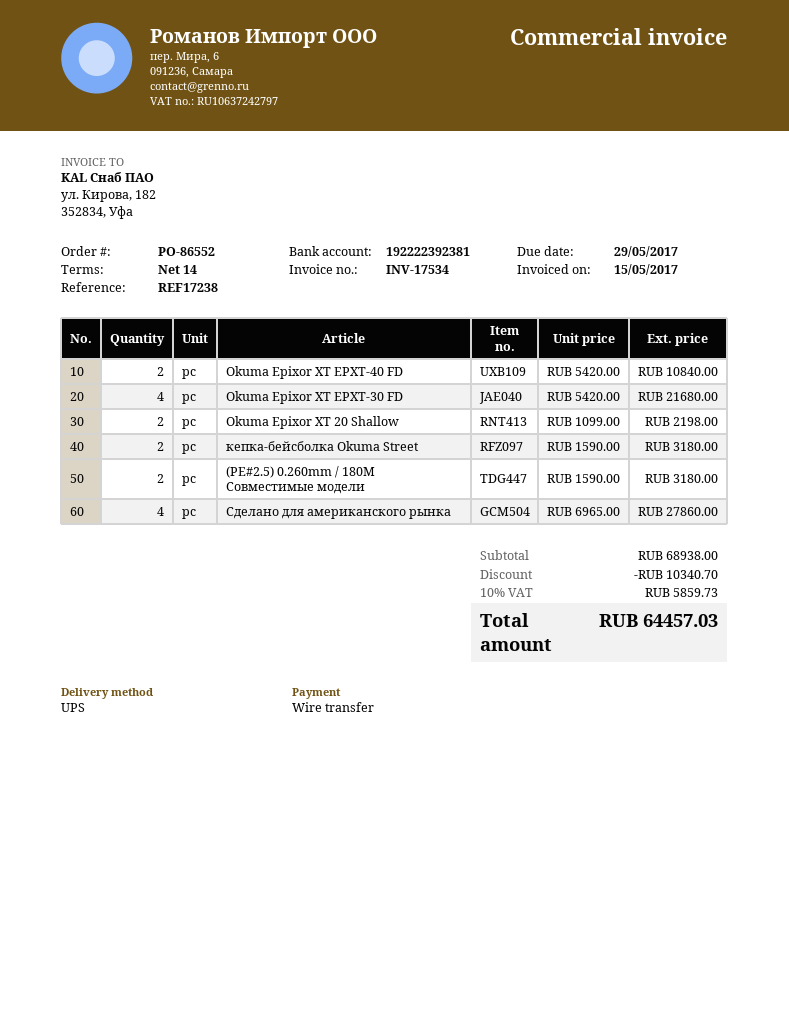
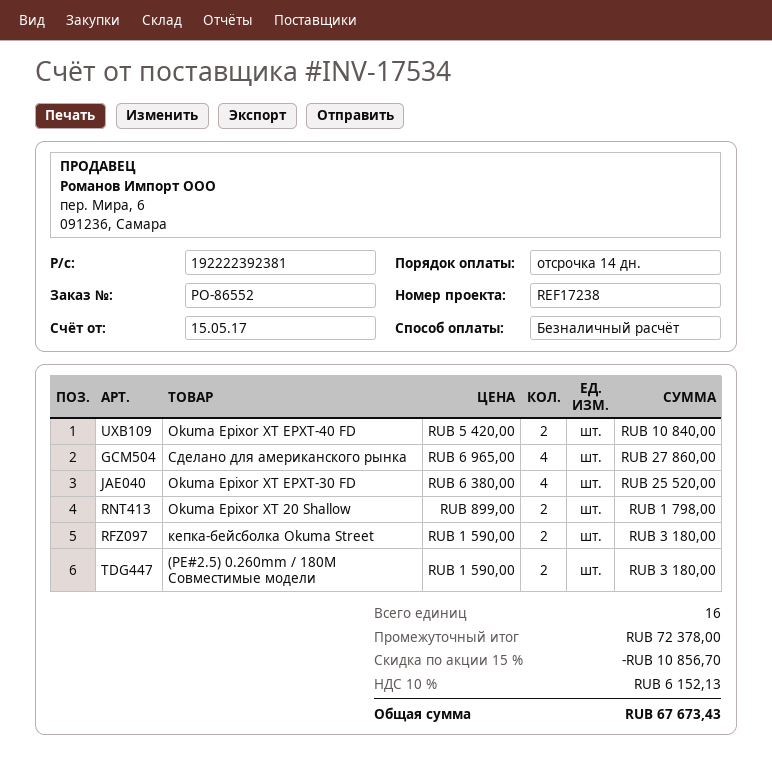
Okuma Epixor XT EPXT-30 FD: 4 x 5420.00 = 21680.00 -> 4 x 6380.00 = 25520.00
Okuma Epixor XT 20 Shallow: 2 x 1099.00 = 2198.00 -> 2 x 899.00 = 1798.00
subtotal: 68938.00 -> 72378.00
discount: 10340.70 -> 10856.70
tax: 10% = 5859.73 -> 10% = 6152.13
total: 64457.03 -> 67673.43

